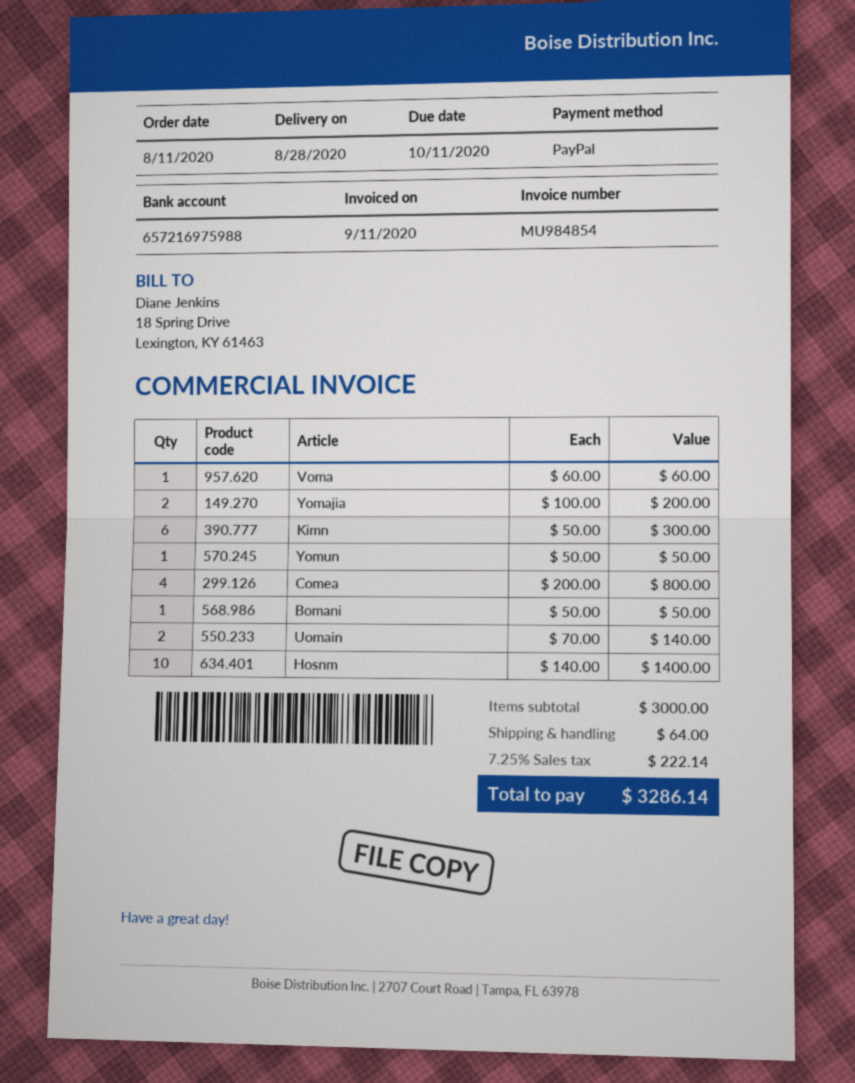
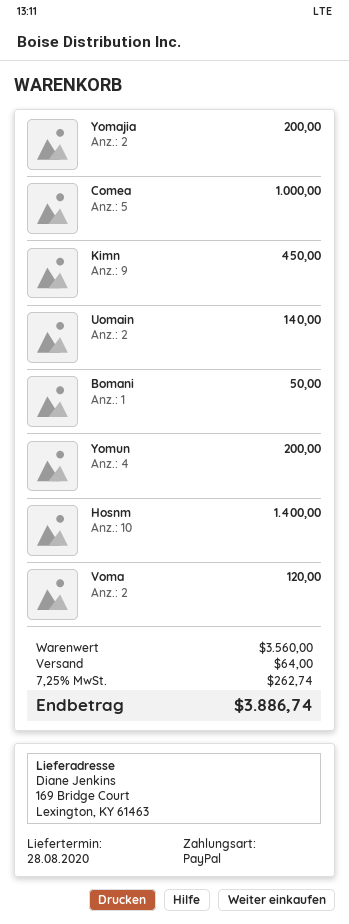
Voma: 1 for 60.00 -> 2 for 120.00
Kimn: 6 for 300.00 -> 9 for 450.00
Yomun: 1 for 50.00 -> 4 for 200.00
Comea: 4 for 800.00 -> 5 for 1000.00
subtotal: 3000.00 -> 3560.00
tax: 7.25% = 222.14 -> 7.25% = 262.74
total: 3286.14 -> 3886.74

